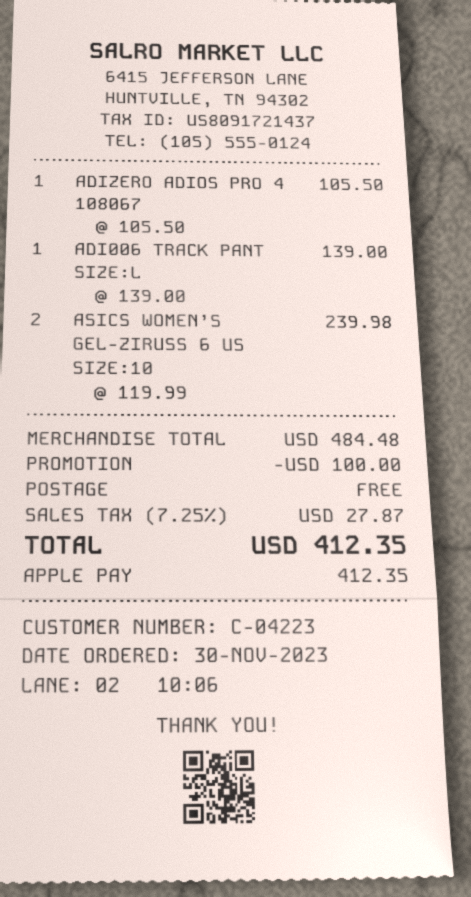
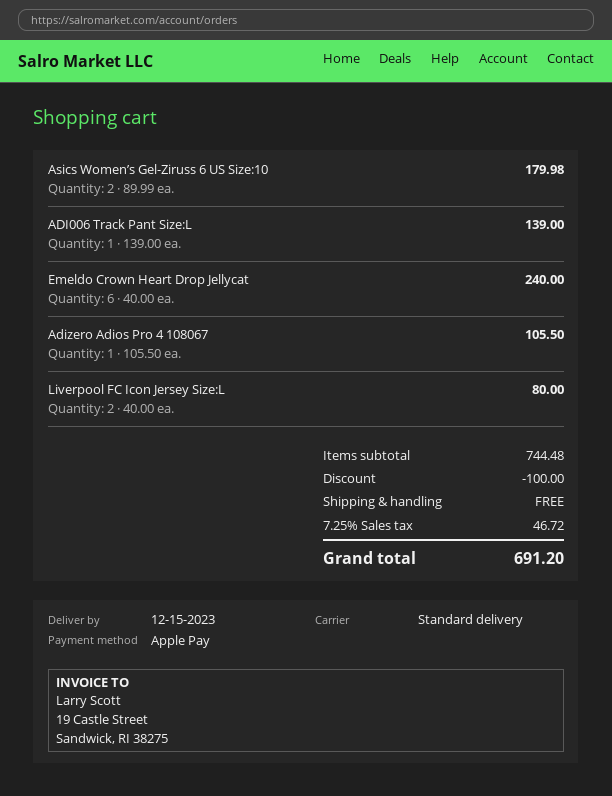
ASICS WOMEN’S GEL-ZIRUSS 6 US SIZE:10: 2 x 119.99 = 239.98 -> 2 x 89.99 = 179.98
Emeldo Crown Heart Drop Jellycat: none -> 6 x 40.00 = 240.00
Liverpool FC Icon Jersey Size:L: none -> 2 x 40.00 = 80.00
subtotal: 484.48 -> 744.48
tax: 7.25% = 27.87 -> 7.25% = 46.72
total: 412.35 -> 691.20

